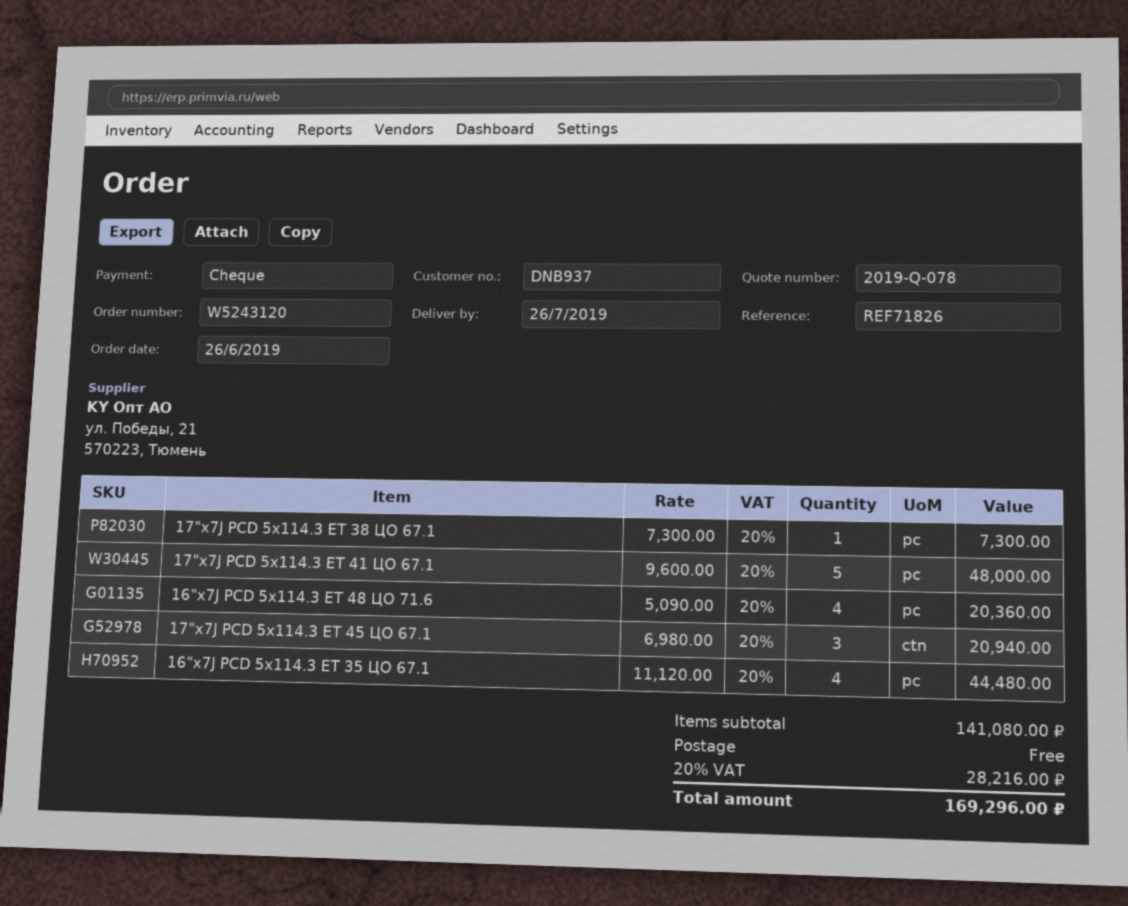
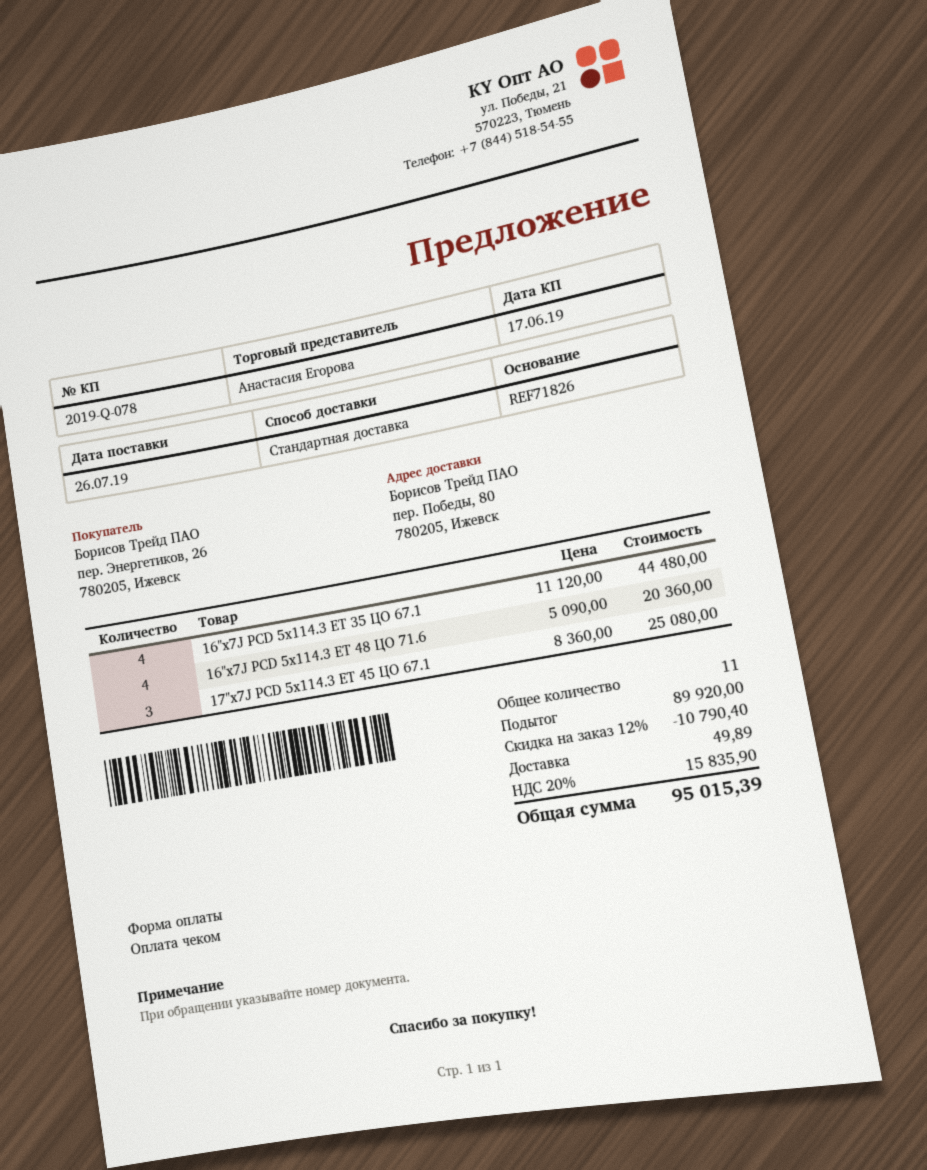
17"x7J PCD 5x114.3 ЕТ 38 ЦО 67.1: 1 x 7300.00 = 7300.00 -> none
17"x7J PCD 5x114.3 ЕТ 41 ЦО 67.1: 5 x 9600.00 = 48000.00 -> none
17"x7J PCD 5x114.3 ЕТ 45 ЦО 67.1: 3 x 6980.00 = 20940.00 -> 3 x 8360.00 = 25080.00
subtotal: 141080.00 -> 89920.00
discount: none -> 12% = 10790.40
shipping: 0.00 -> 49.89
tax: 20% = 28216.00 -> 20% = 15835.90
total: 169296.00 -> 95015.39

